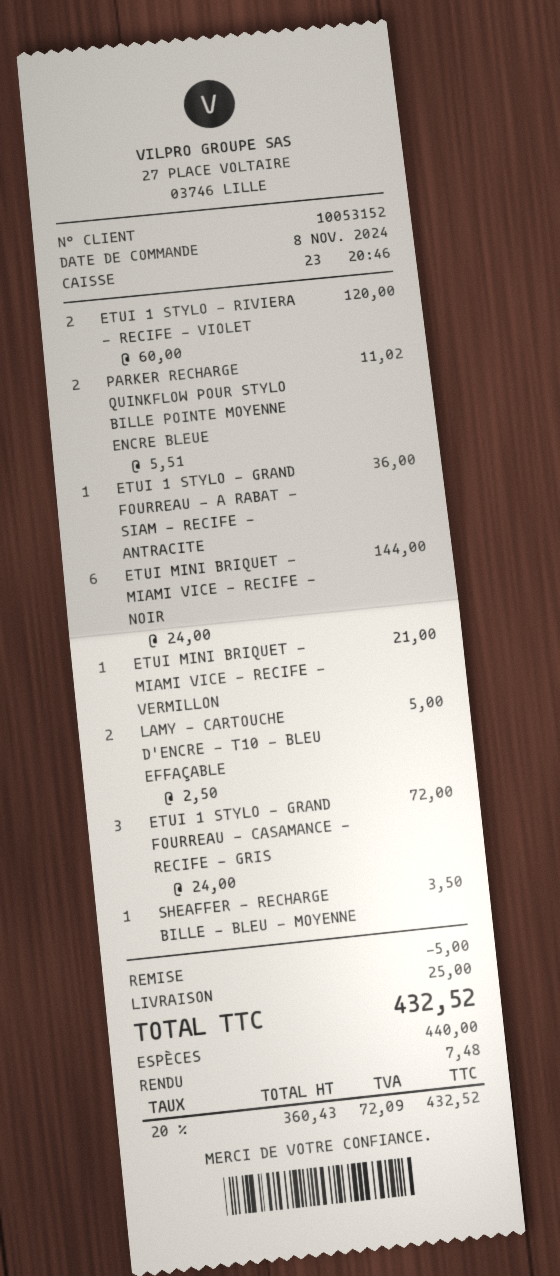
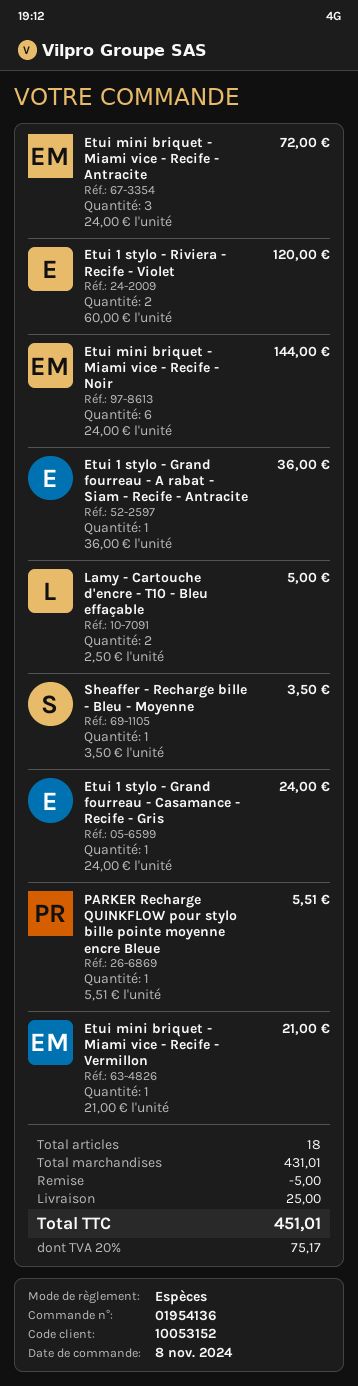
PARKER RECHARGE QUINKFLOW POUR STYLO BILLE POINTE MOYENNE ENCRE BLEUE: 2 x 5.51 = 11.02 -> 1 x 5.51 = 5.51
ETUI 1 STYLO - GRAND FOURREAU - CASAMANCE - RECIFE - GRIS: 3 x 24.00 = 72.00 -> 1 x 24.00 = 24.00
Etui mini briquet - Miami vice - Recife - Antracite: none -> 3 x 24.00 = 72.00
tax: 20% = 72.09 -> 20% = 75.17
total: 432.52 -> 451.01

